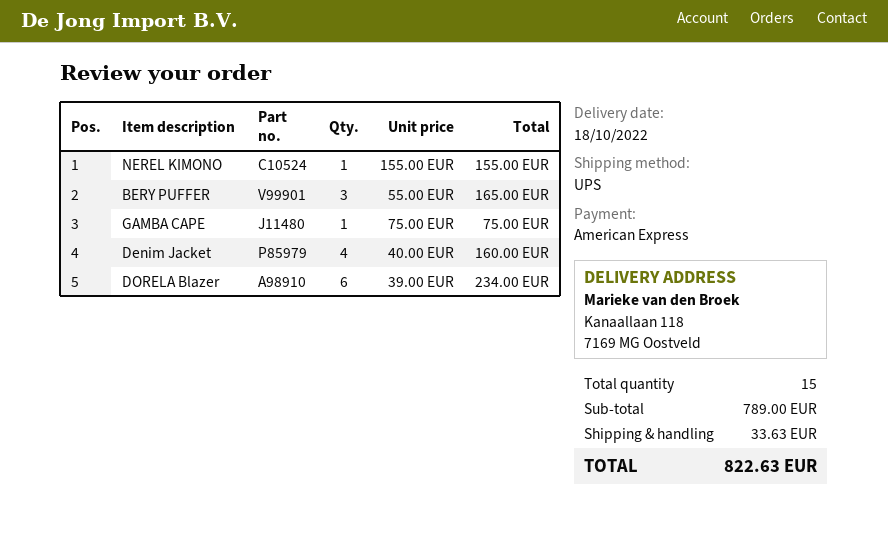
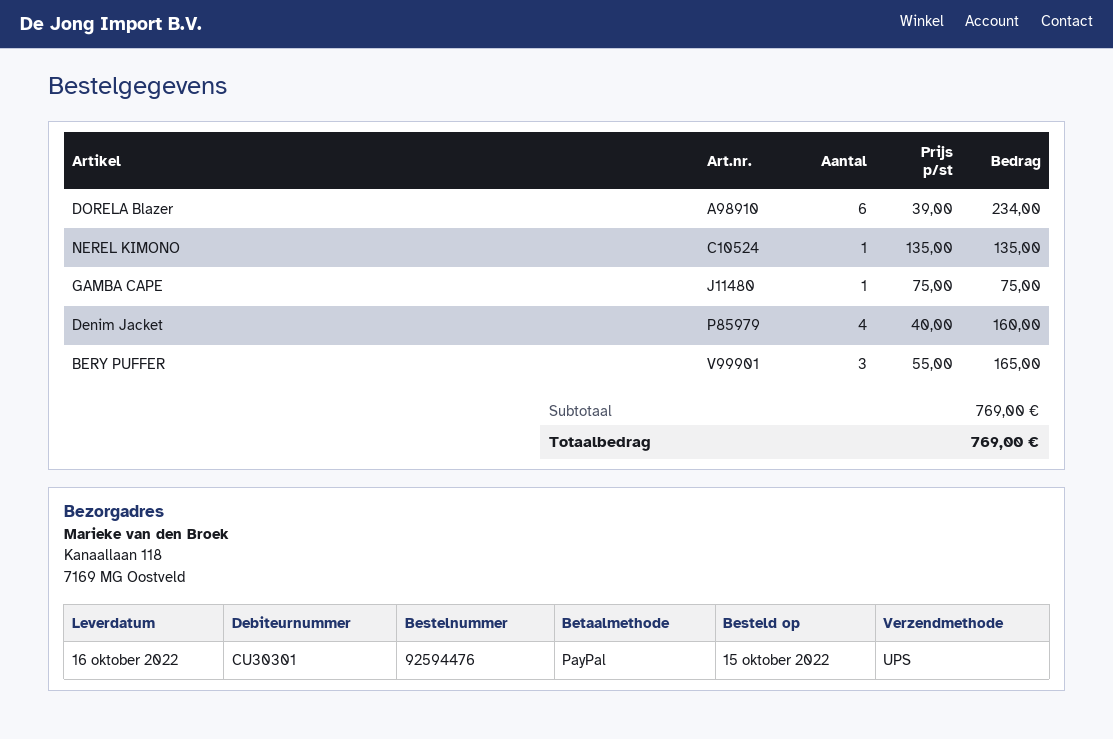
delivery date: 2022-10-18 -> 2022-10-16
payment method: American Express -> PayPal
NEREL KIMONO: 1 x 155.00 = 155.00 -> 1 x 135.00 = 135.00
subtotal: 789.00 -> 769.00
shipping: 33.63 -> none
total: 822.63 -> 769.00

